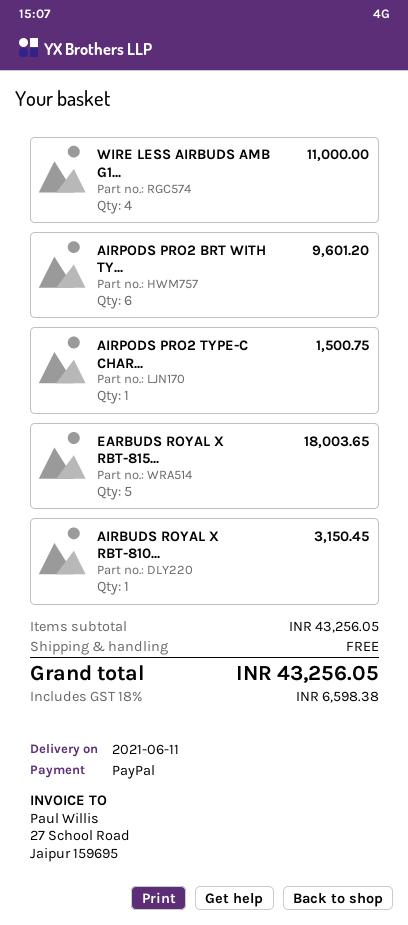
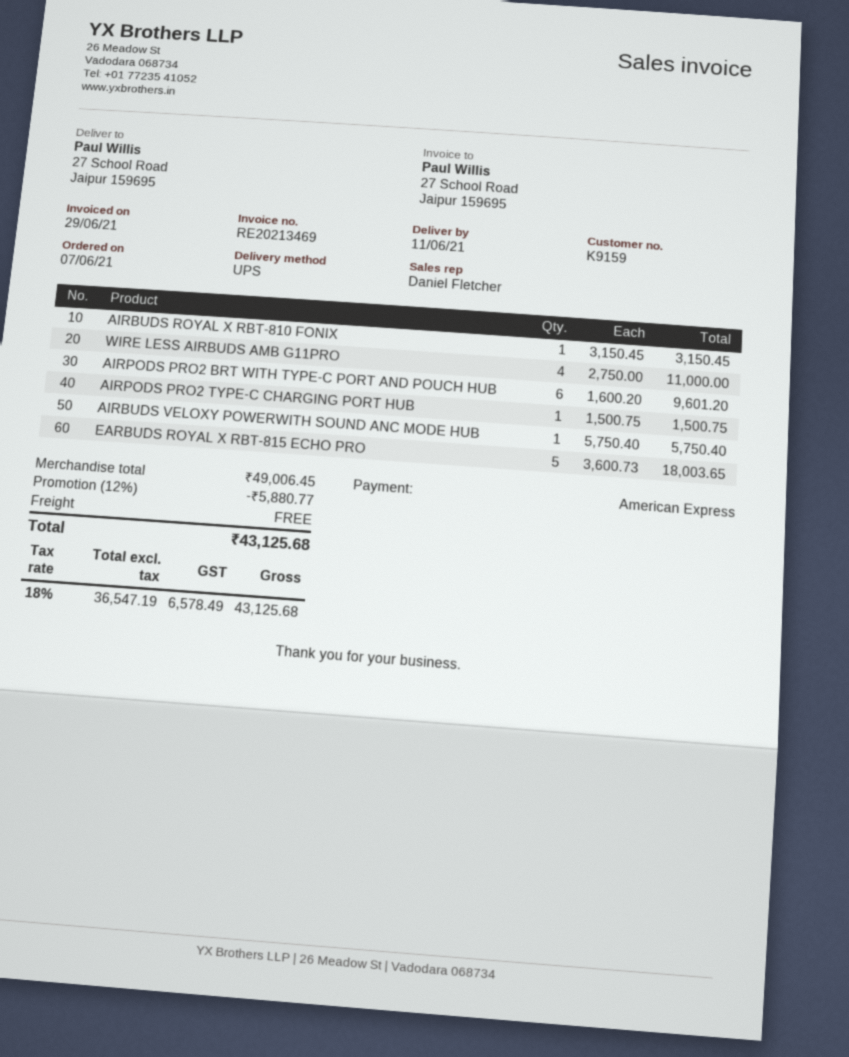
payment method: PayPal -> American Express
AIRBUDS VELOXY POWERWITH SOUND ANC MODE HUB: none -> 1 for 5750.40
subtotal: 43256.05 -> 49006.45
discount: none -> 12% = 5880.77
tax: 18% = 6598.38 -> 18% = 6578.49
total: 43256.05 -> 43125.68

